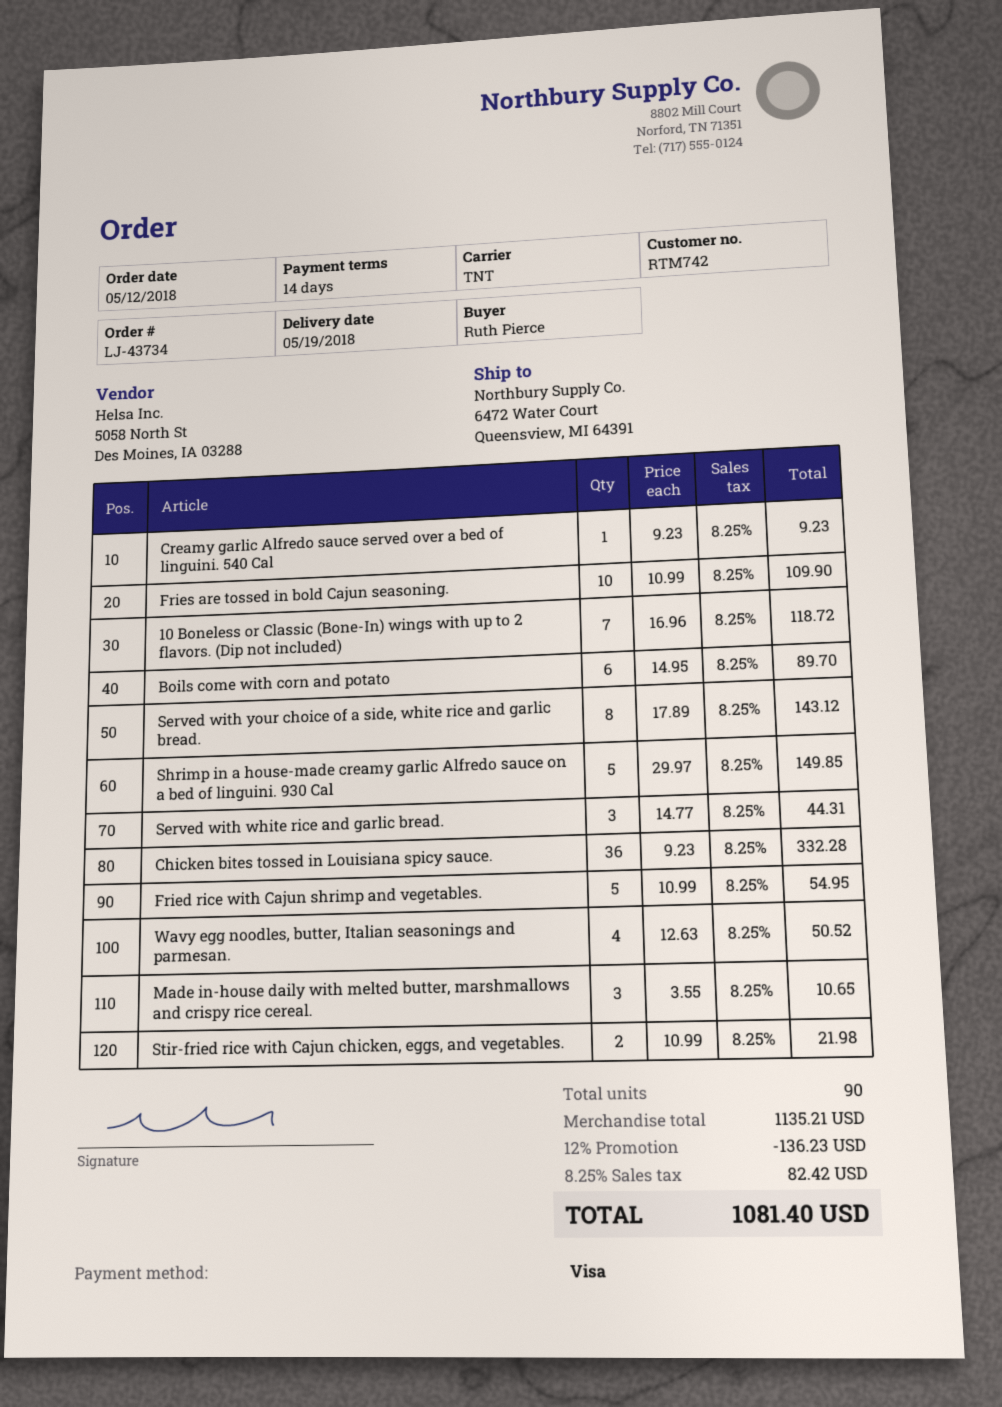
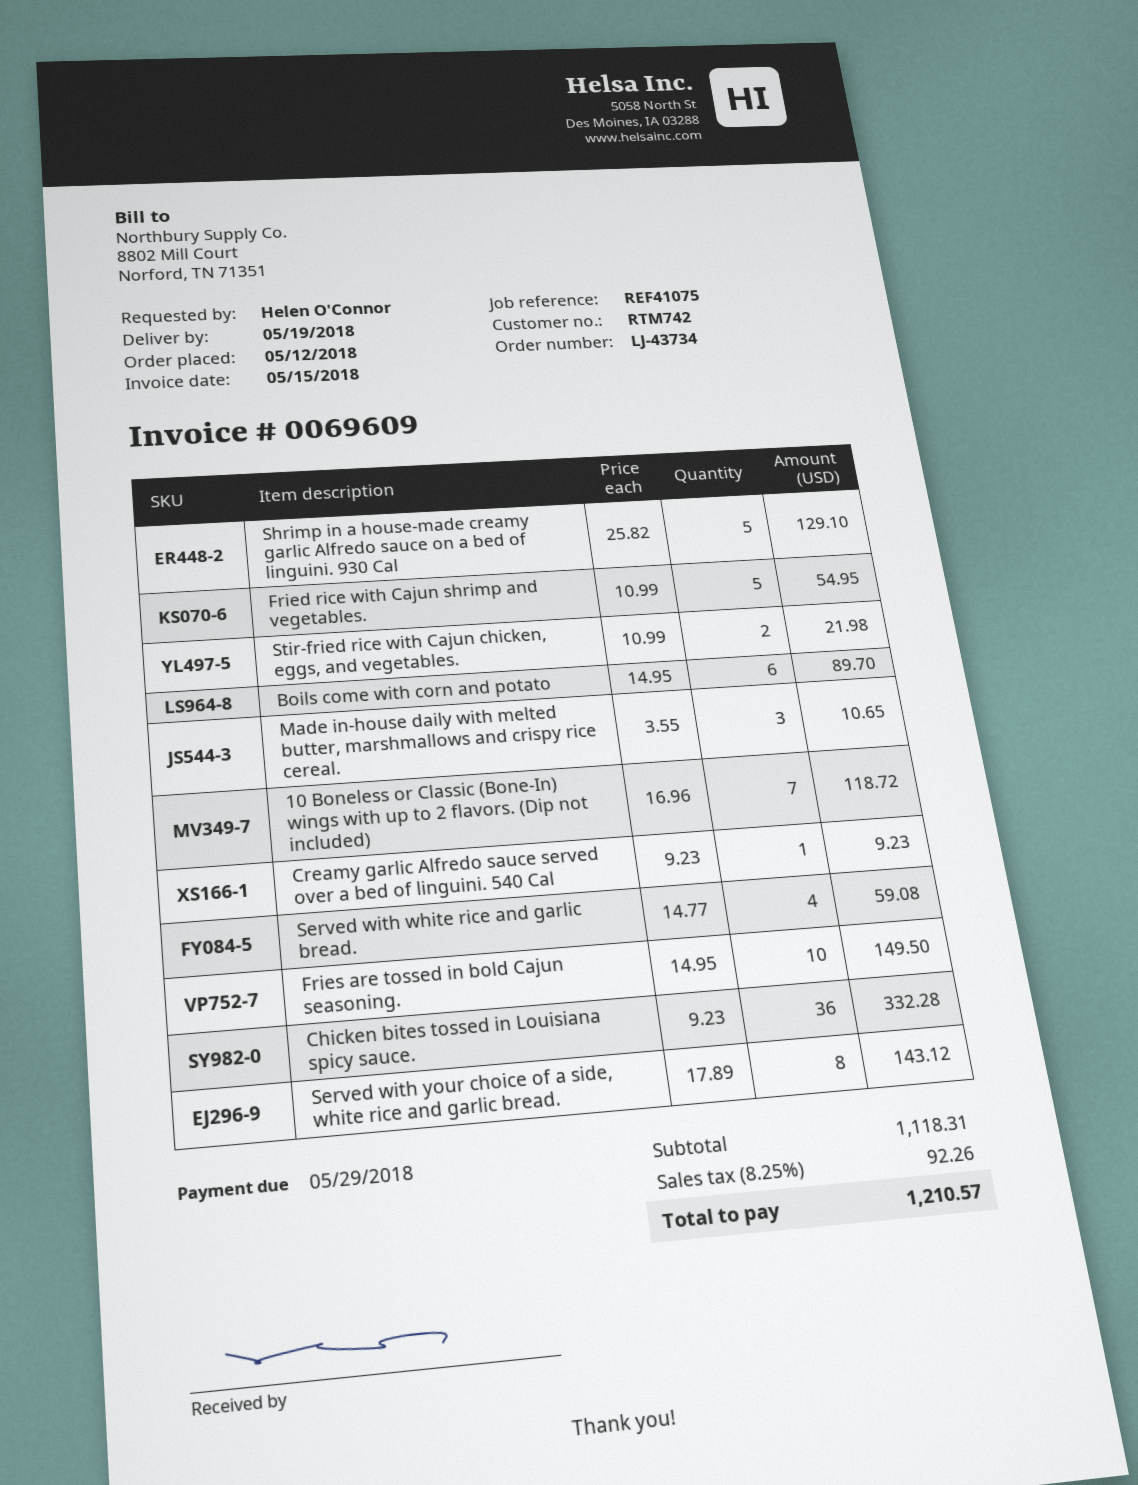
ordered by: Ruth Pierce -> Helen O'Connor
Fries are tossed in bold Cajun seasoning.: 10 x 10.99 = 109.90 -> 10 x 14.95 = 149.50
Shrimp in a house-made creamy garlic Alfredo sauce on a bed of linguini. 930 Cal: 5 x 29.97 = 149.85 -> 5 x 25.82 = 129.10
Served with white rice and garlic bread.: 3 x 14.77 = 44.31 -> 4 x 14.77 = 59.08
Wavy egg noodles, butter, Italian seasonings and parmesan.: 4 x 12.63 = 50.52 -> none
subtotal: 1135.21 -> 1118.31
discount: 12% = 136.23 -> none
tax: 8.25% = 82.42 -> 8.25% = 92.26
total: 1081.40 -> 1210.57

